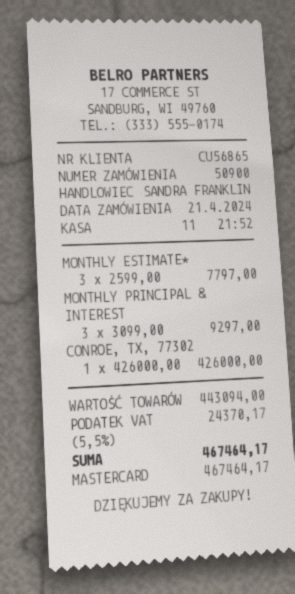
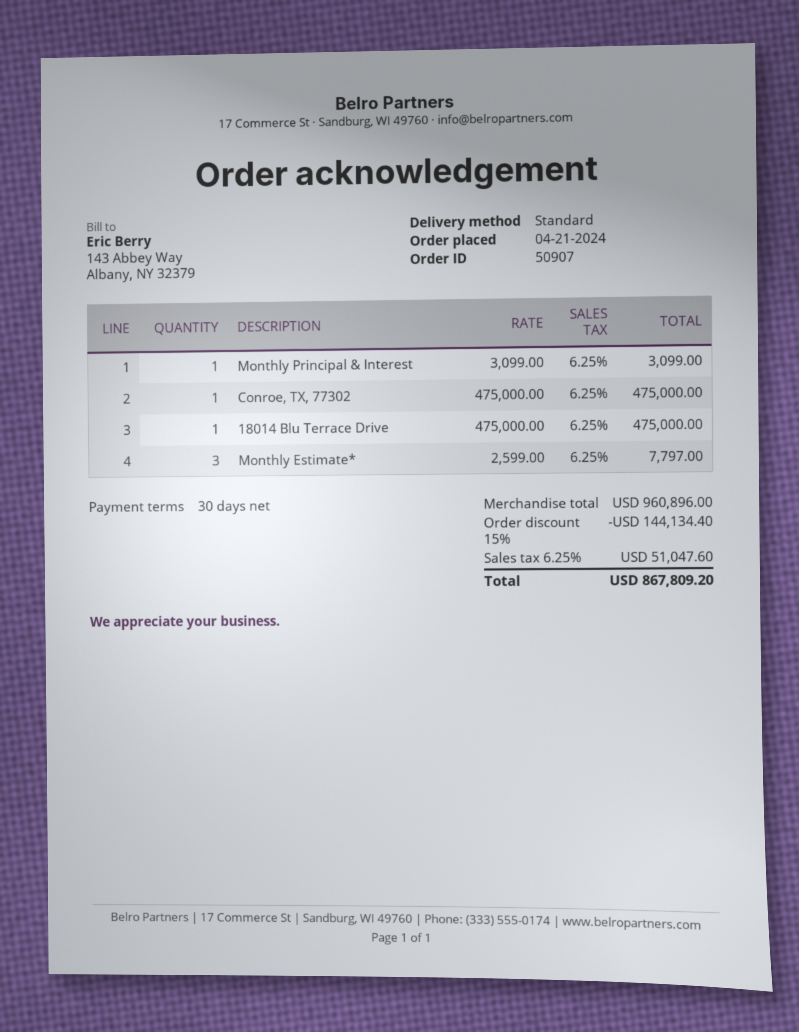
order number: 50900 -> 50907
MONTHLY PRINCIPAL & INTEREST: 3 x 3099.00 = 9297.00 -> 1 x 3099.00 = 3099.00
CONROE, TX, 77302: 1 x 426000.00 = 426000.00 -> 1 x 475000.00 = 475000.00
18014 Blu Terrace Drive: none -> 1 x 475000.00 = 475000.00
subtotal: 443094.00 -> 960896.00
discount: none -> 15% = 144134.40
tax: 5.5% = 24370.17 -> 6.25% = 51047.60
total: 467464.17 -> 867809.20

